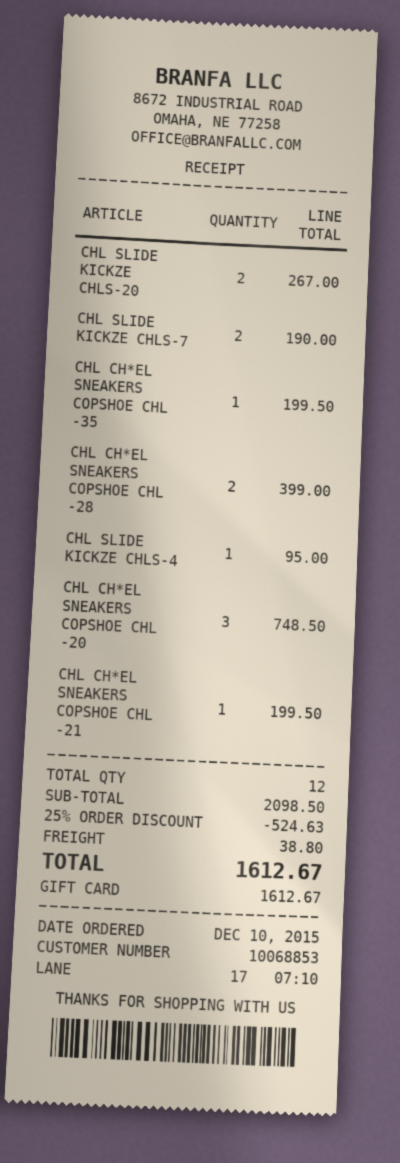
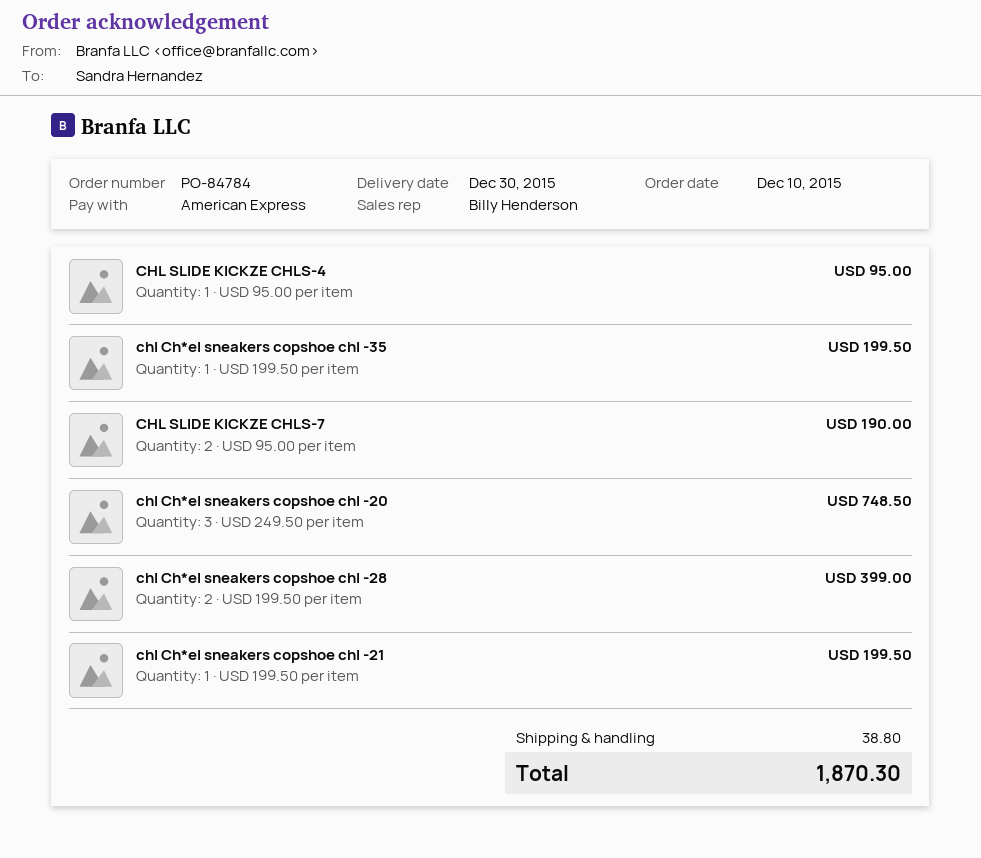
payment method: gift card -> American Express
CHL SLIDE KICKZE CHLS-20: 2 for 267.00 -> none
discount: 25% = 524.63 -> none
total: 1612.67 -> 1870.30

